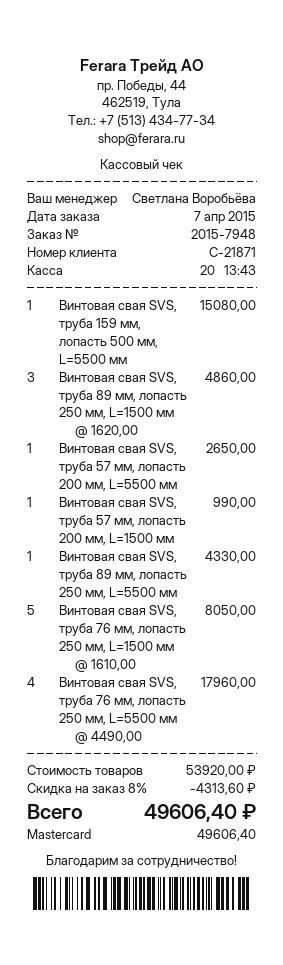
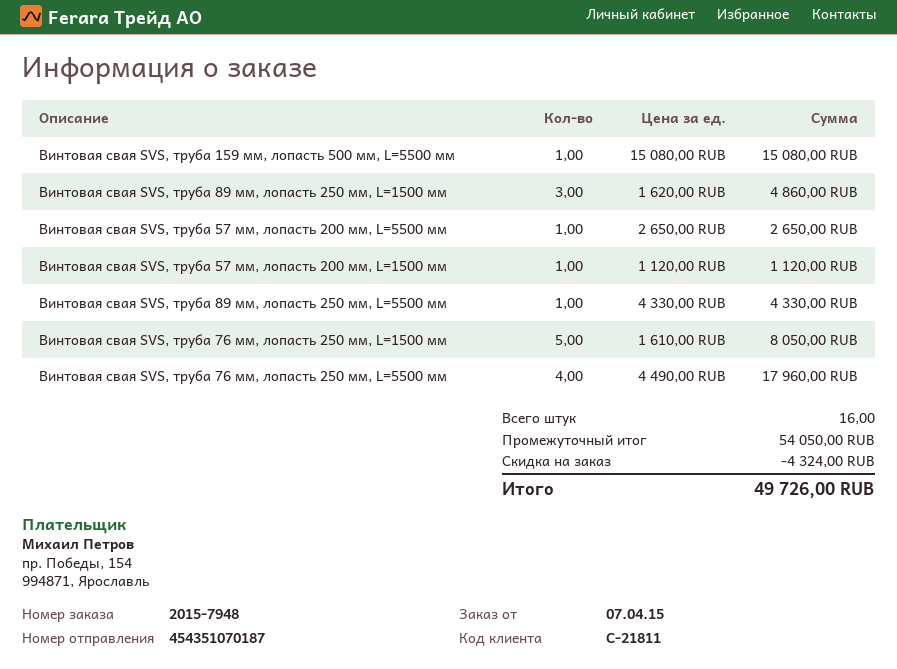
customer number: C-21871 -> C-21811
Винтовая свая SVS, труба 57 мм, лопасть 200 мм, L=1500 мм: 1 x 990.00 = 990.00 -> 1 x 1120.00 = 1120.00
subtotal: 53920.00 -> 54050.00
discount: 4313.60 -> 4324.00
total: 49606.40 -> 49726.00

